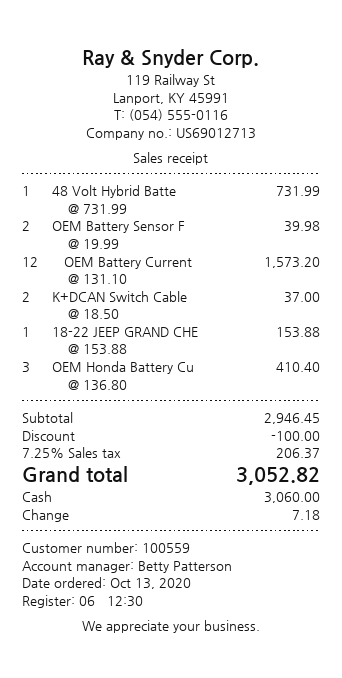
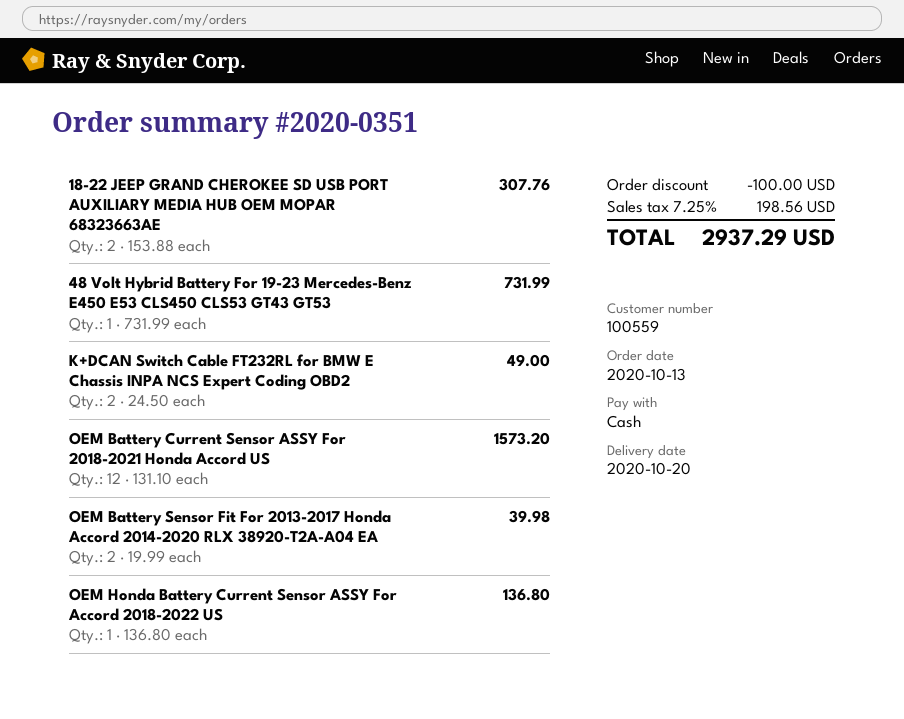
K+DCAN Switch Cable: 2 x 18.50 = 37.00 -> 2 x 24.50 = 49.00
18-22 JEEP GRAND CHE: 1 x 153.88 = 153.88 -> 2 x 153.88 = 307.76
OEM Honda Battery Cu: 3 x 136.80 = 410.40 -> 1 x 136.80 = 136.80
tax: 7.25% = 206.37 -> 7.25% = 198.56
total: 3052.82 -> 2937.29

